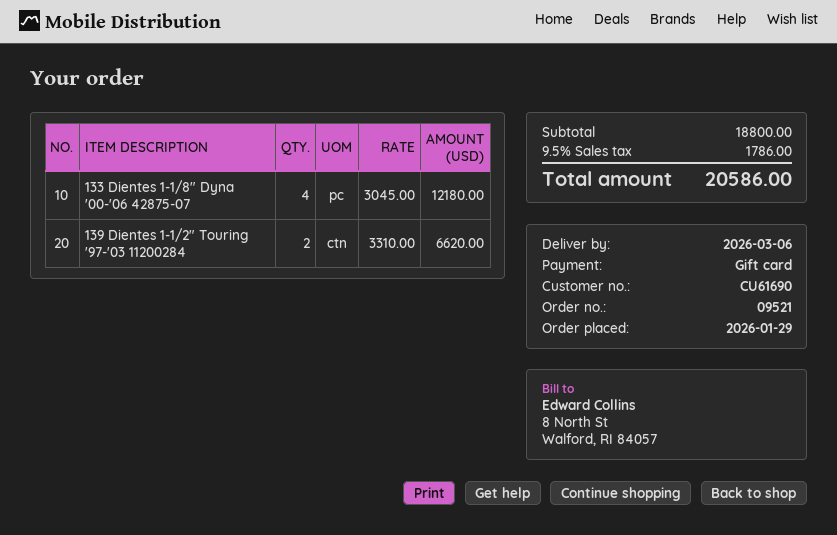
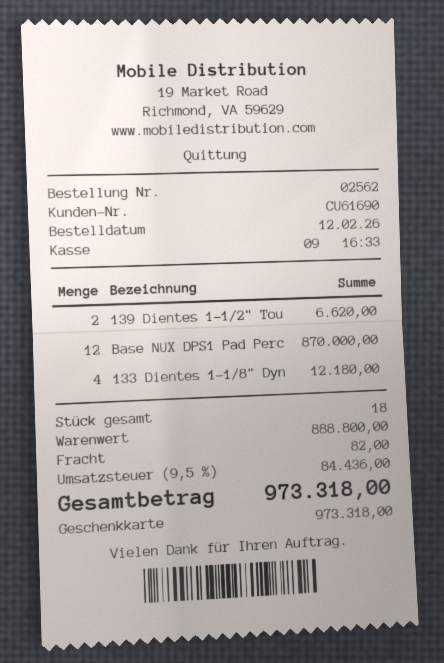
order number: 09521 -> 02562
order date: 2026-01-29 -> 2026-02-12
Base NUX DPS1 Pad Perc: none -> 12 for 870000.00
subtotal: 18800.00 -> 888800.00
shipping: none -> 82.00
tax: 9.5% = 1786.00 -> 9.5% = 84436.00
total: 20586.00 -> 973318.00

